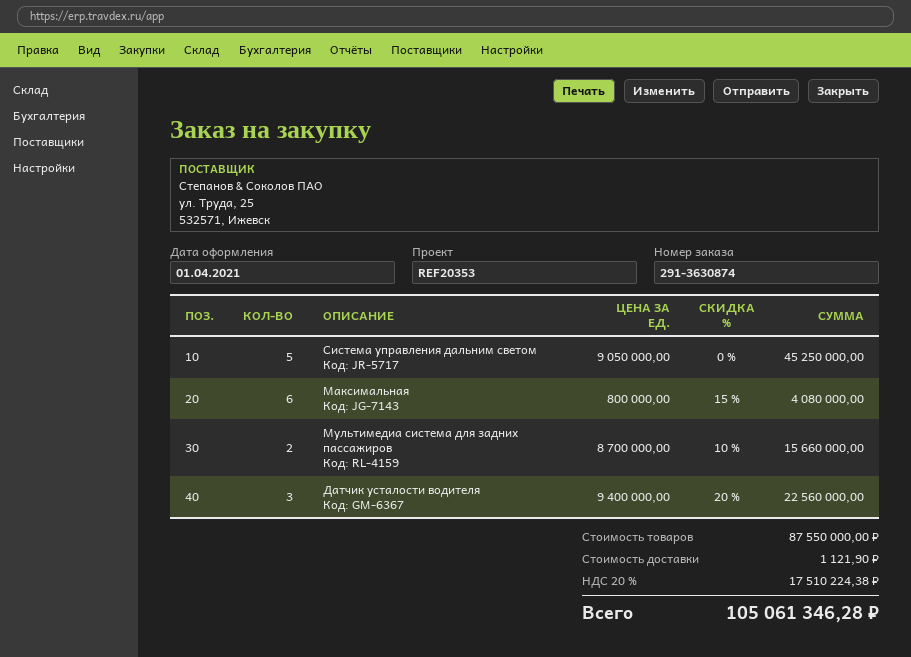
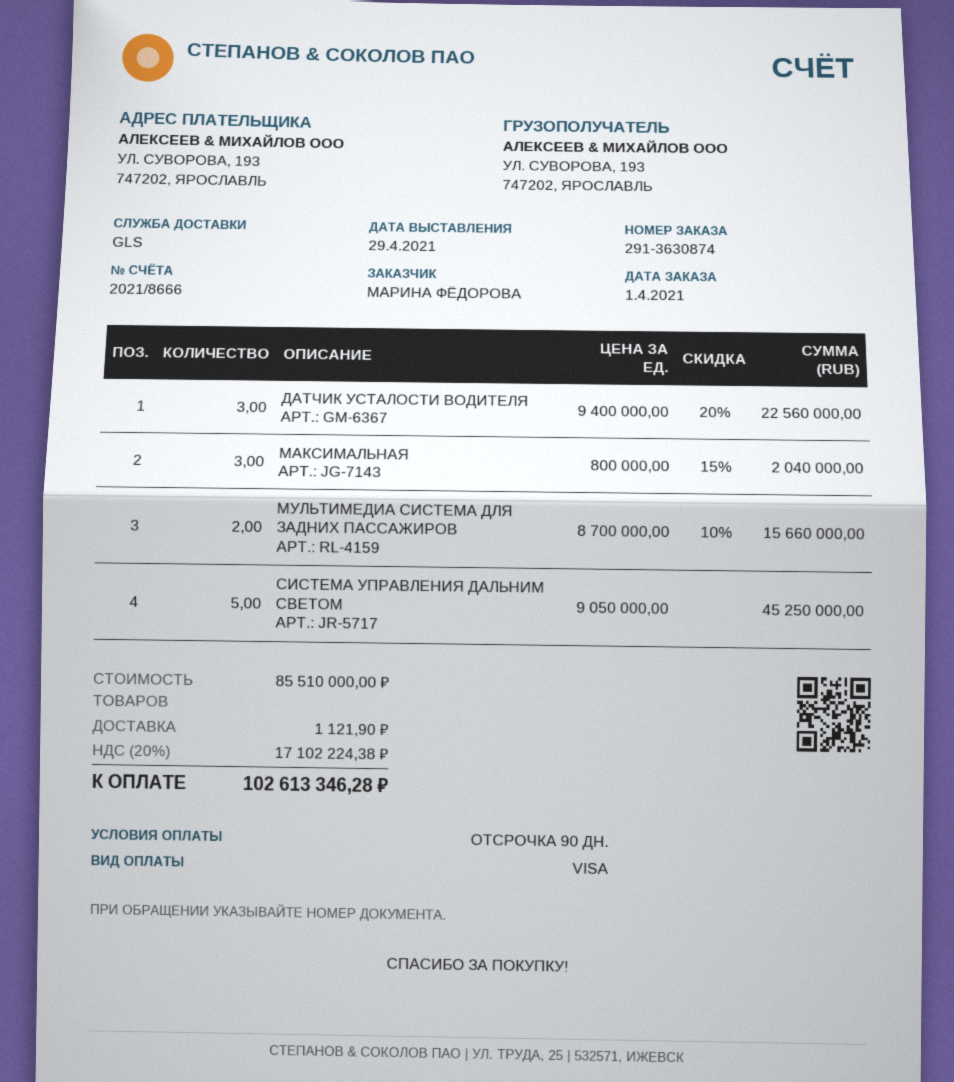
Максимальная: 6 x 800000.00 - 15% = 4080000.00 -> 3 x 800000.00 - 15% = 2040000.00
subtotal: 87550000.00 -> 85510000.00
tax: 20% = 17510224.38 -> 20% = 17102224.38
total: 105061346.28 -> 102613346.28

